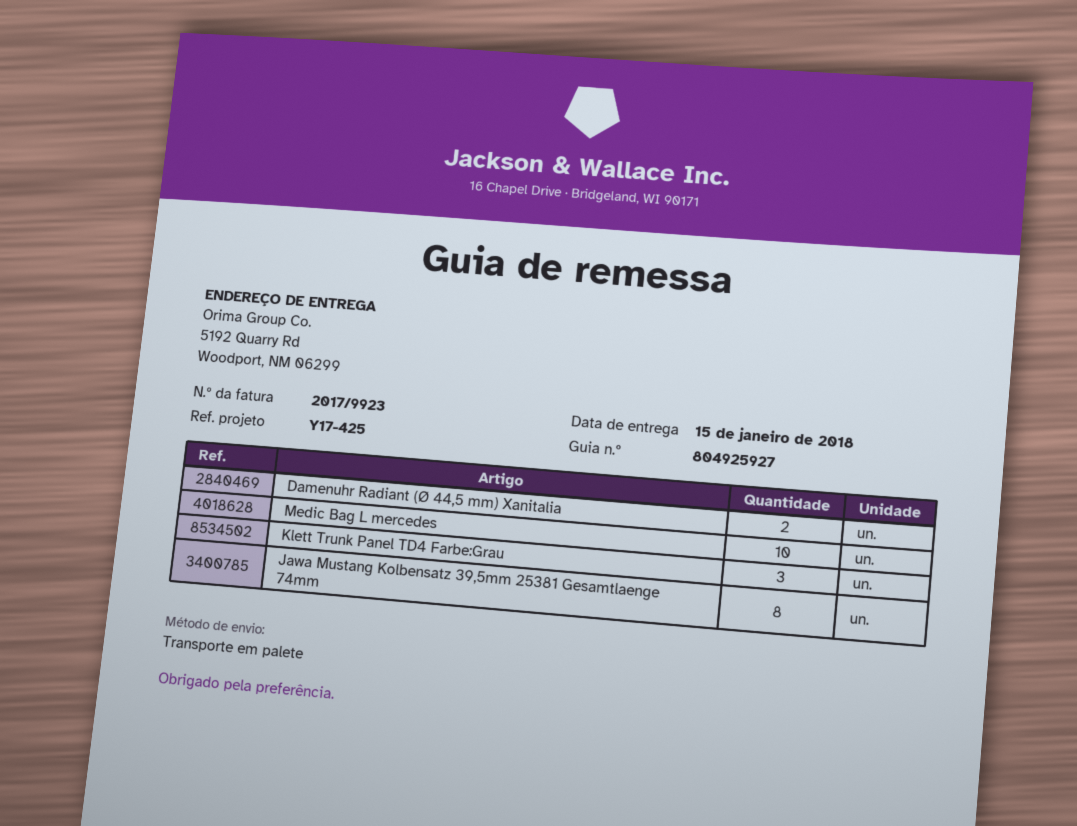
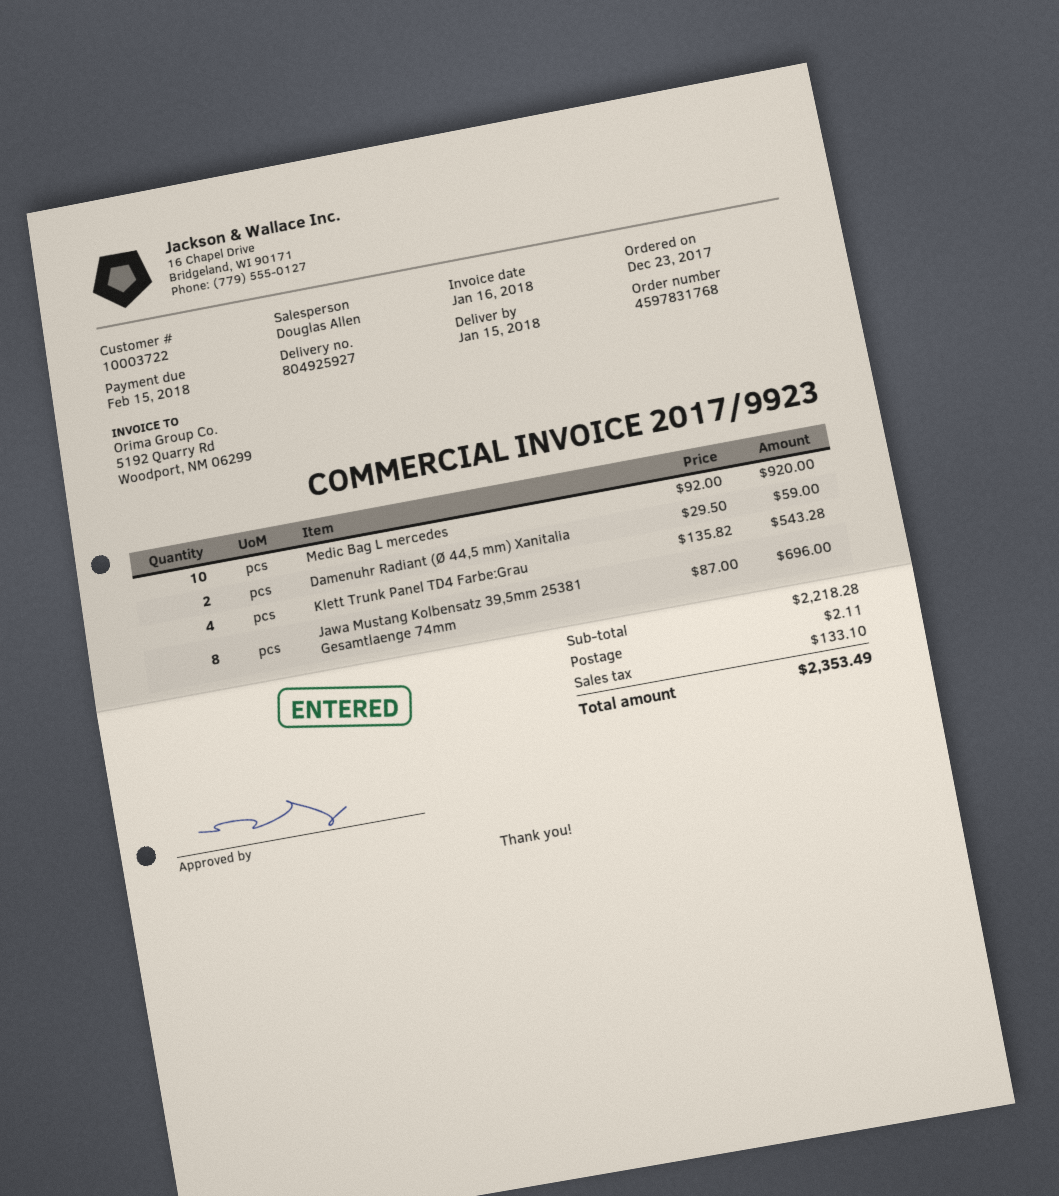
Klett Trunk Panel TD4 Farbe:Grau: 3 -> 4

